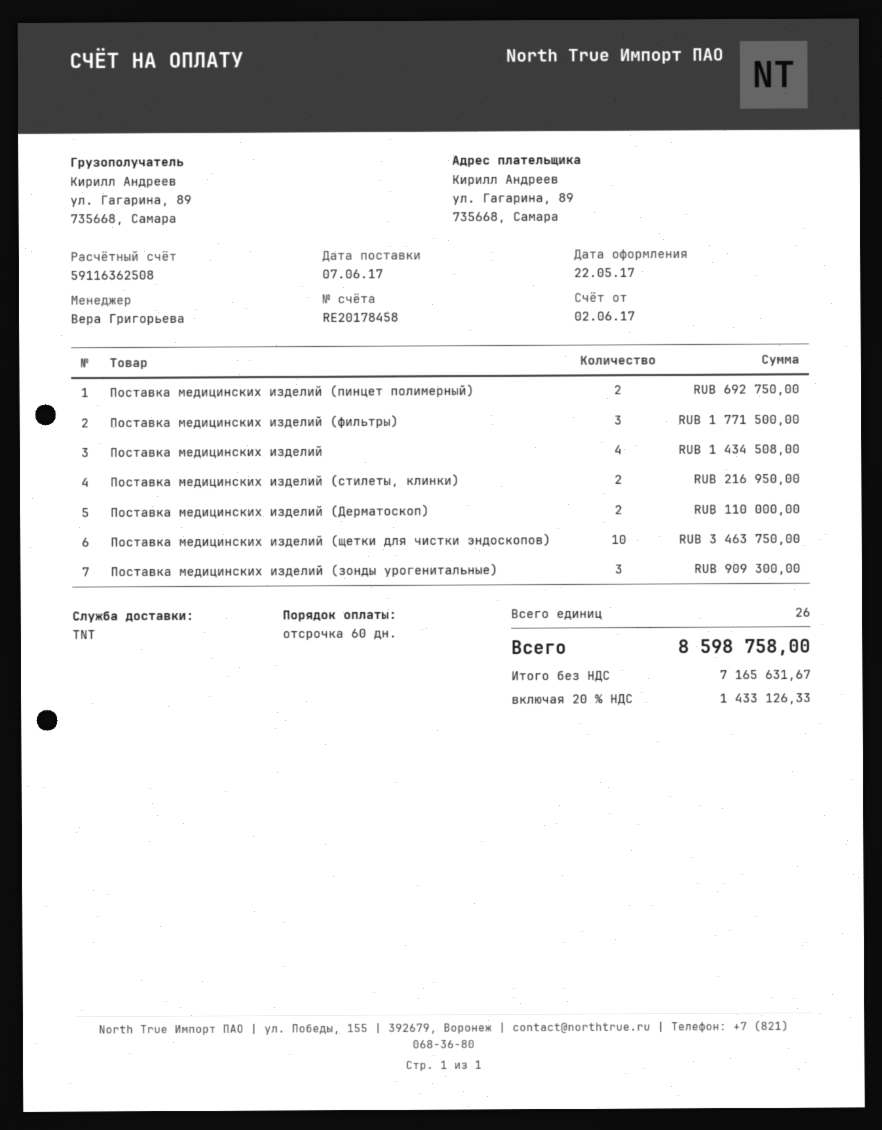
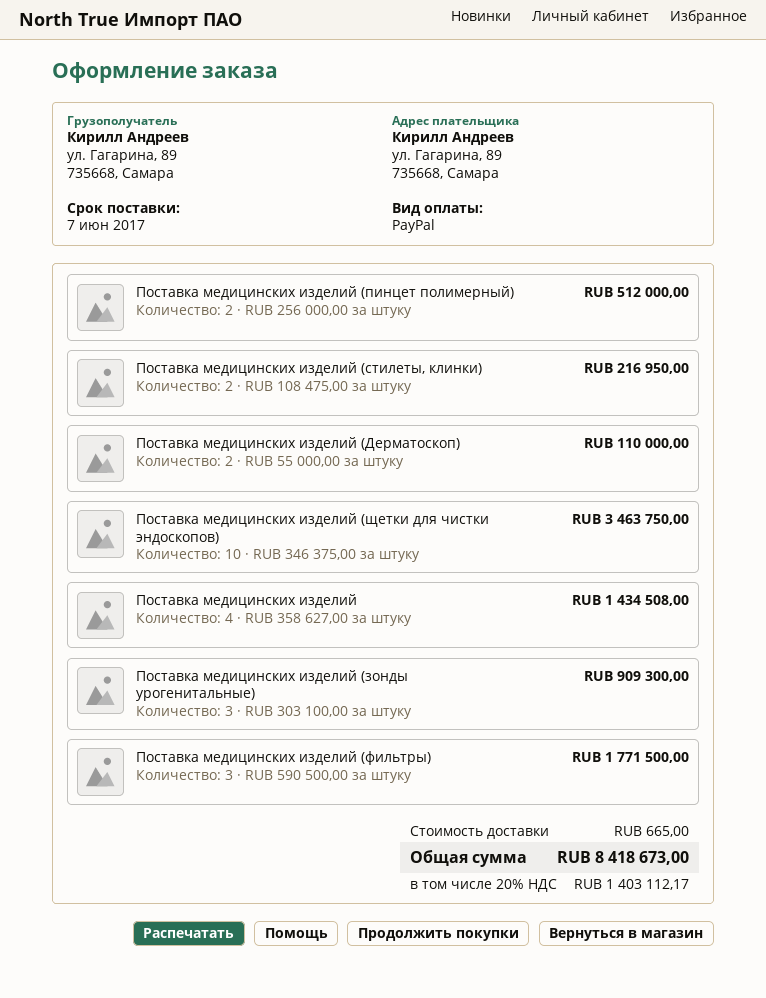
Поставка медицинских изделий (пинцет полимерный): 2 for 692750.00 -> 2 for 512000.00
shipping: none -> 665.00
tax: 20% = 1433126.33 -> 20% = 1403112.17
total: 8598758.00 -> 8418673.00

